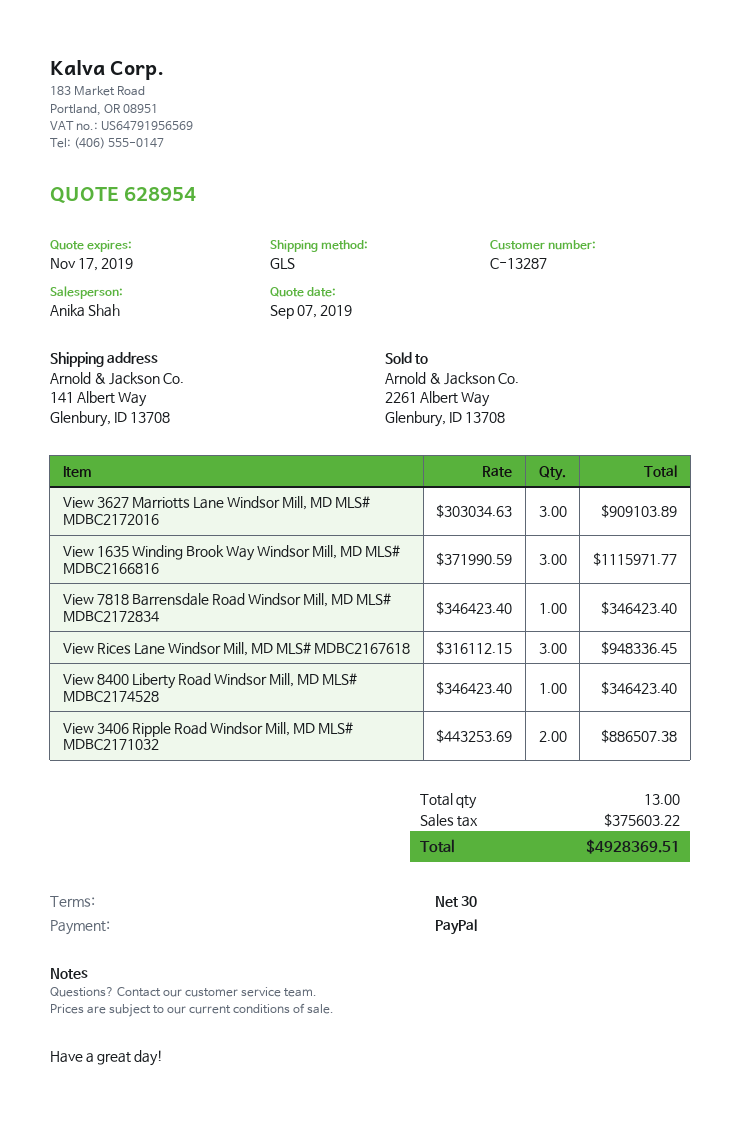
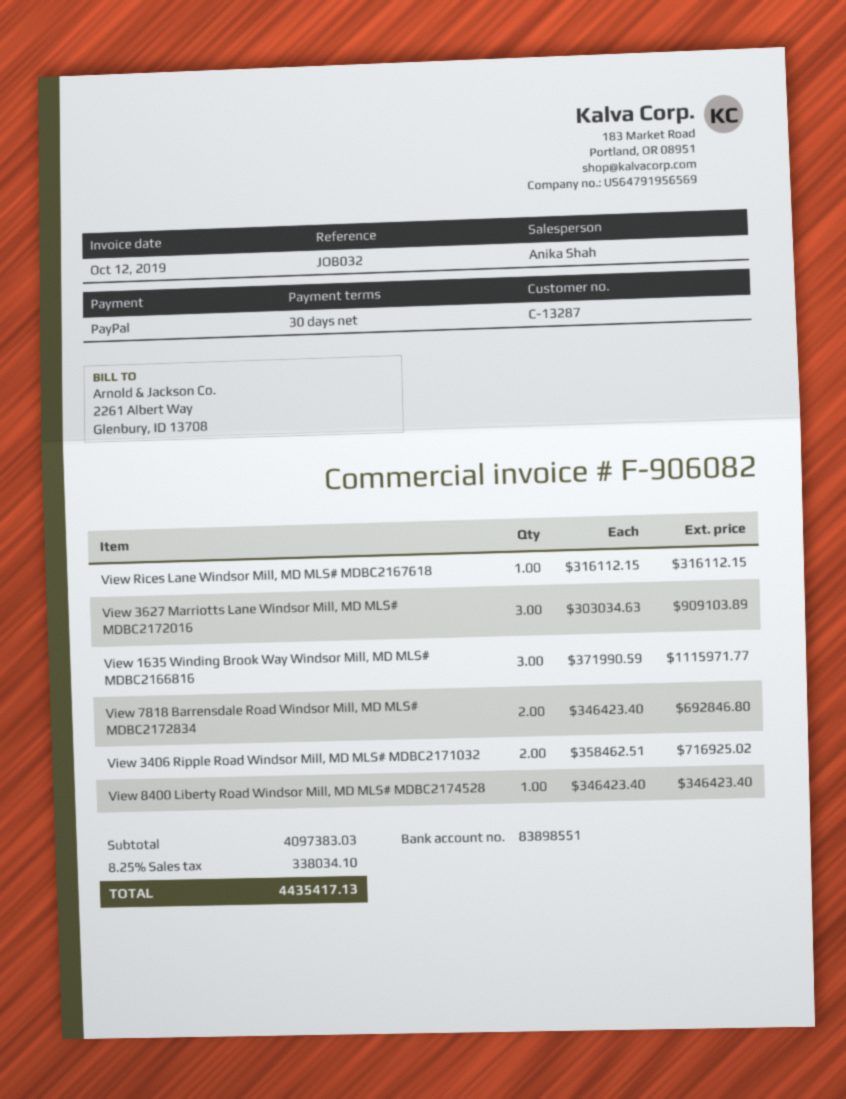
View 7818 Barrensdale Road Windsor Mill, MD MLS# MDBC2172834: 1 x 346423.40 = 346423.40 -> 2 x 346423.40 = 692846.80
View Rices Lane Windsor Mill, MD MLS# MDBC2167618: 3 x 316112.15 = 948336.45 -> 1 x 316112.15 = 316112.15
View 3406 Ripple Road Windsor Mill, MD MLS# MDBC2171032: 2 x 443253.69 = 886507.38 -> 2 x 358462.51 = 716925.02
tax: 375603.22 -> 338034.10
total: 4928369.51 -> 4435417.13

